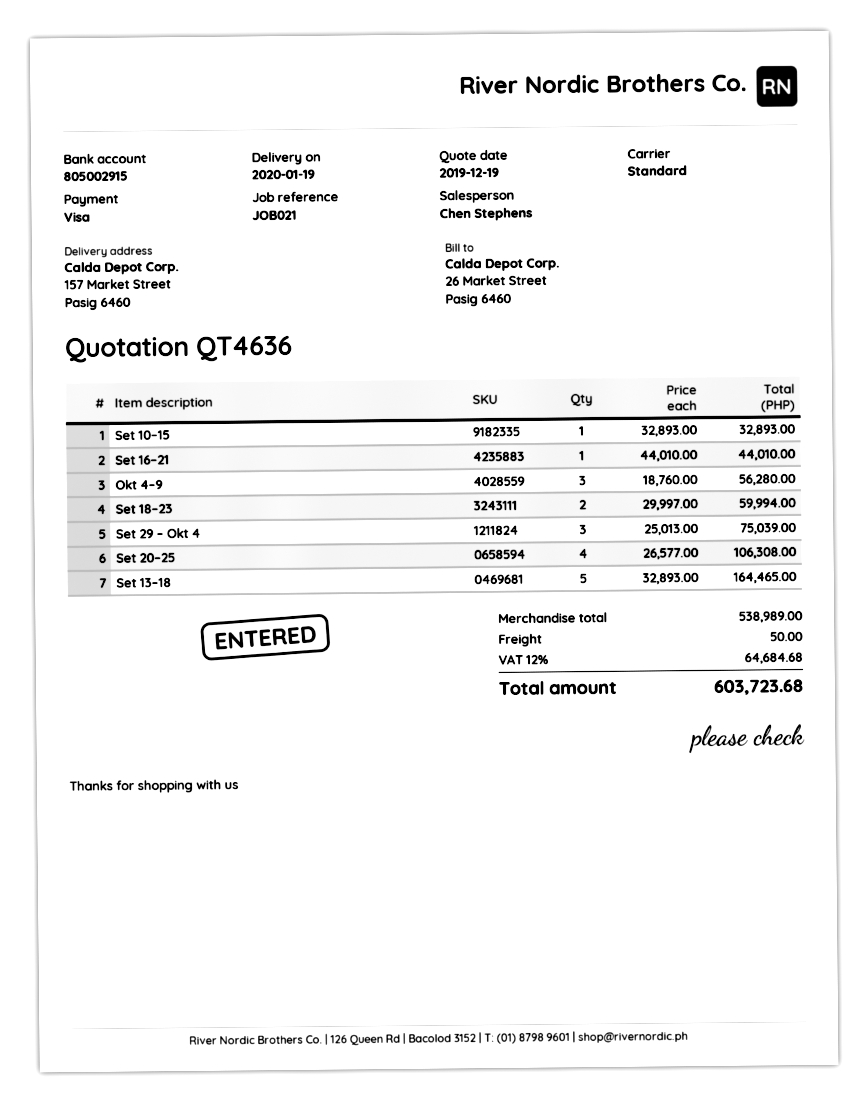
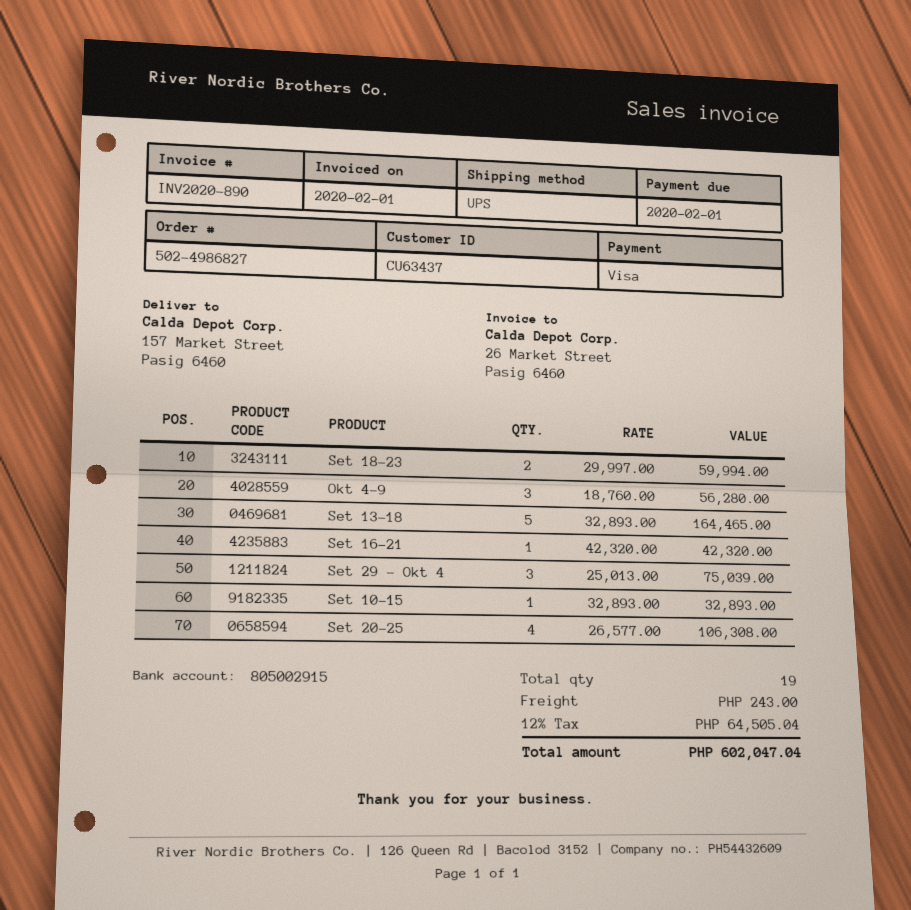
shipping method: standard -> UPS
Set 16–21: 1 x 44010.00 = 44010.00 -> 1 x 42320.00 = 42320.00
shipping: 50.00 -> 243.00
tax: 12% = 64684.68 -> 12% = 64505.04
total: 603723.68 -> 602047.04

